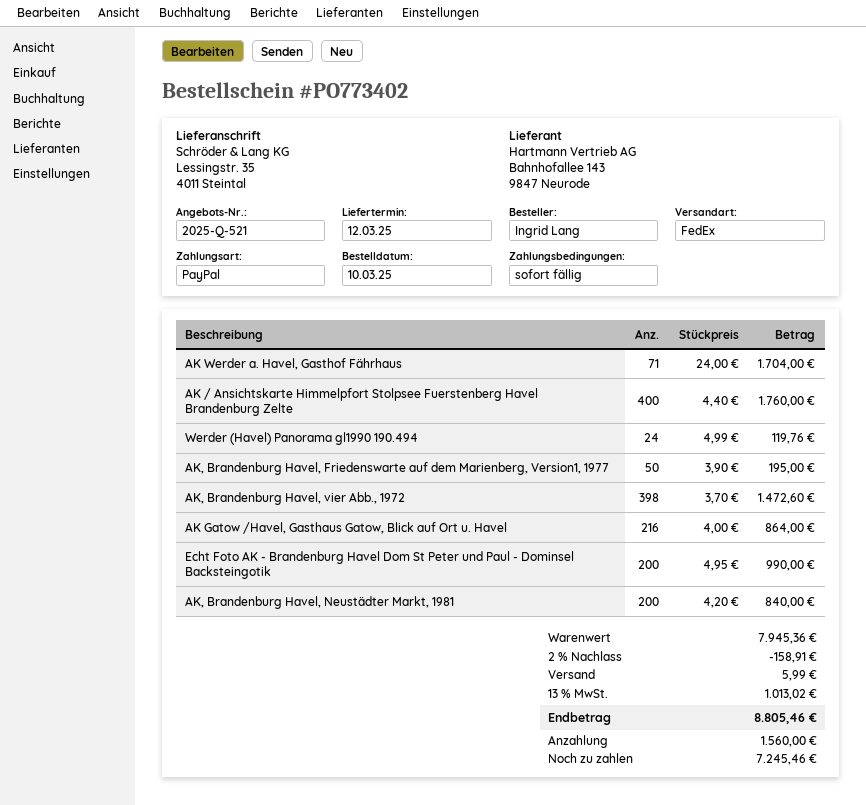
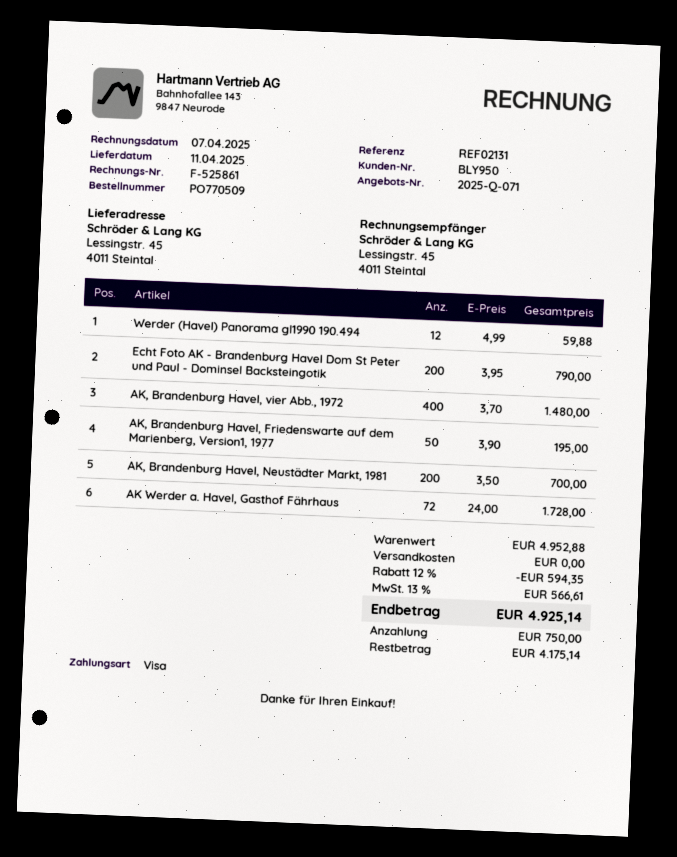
quote number: 2025-Q-521 -> 2025-Q-071
order number: PO773402 -> PO770509
delivery date: 2025-03-12 -> 2025-04-11
payment method: PayPal -> Visa
ship to: Lessingstr. 35, 4011 Steintal -> Lessingstr. 45, 4011 Steintal
AK Werder a. Havel, Gasthof Fährhaus: 71 x 24.00 = 1704.00 -> 72 x 24.00 = 1728.00
AK / Ansichtskarte Himmelpfort Stolpsee Fuerstenberg Havel Brandenburg Zelte: 400 x 4.40 = 1760.00 -> none
Werder (Havel) Panorama gl1990 190.494: 24 x 4.99 = 119.76 -> 12 x 4.99 = 59.88
AK, Brandenburg Havel, vier Abb., 1972: 398 x 3.70 = 1472.60 -> 400 x 3.70 = 1480.00
AK Gatow /Havel, Gasthaus Gatow, Blick auf Ort u. Havel: 216 x 4.00 = 864.00 -> none
Echt Foto AK - Brandenburg Havel Dom St Peter und Paul - Dominsel Backsteingotik: 200 x 4.95 = 990.00 -> 200 x 3.95 = 790.00
AK, Brandenburg Havel, Neustädter Markt, 1981: 200 x 4.20 = 840.00 -> 200 x 3.50 = 700.00
subtotal: 7945.36 -> 4952.88
discount: 2% = 158.91 -> 12% = 594.35
shipping: 5.99 -> 0.00
tax: 13% = 1013.02 -> 13% = 566.61
total: 8805.46 -> 4925.14
deposit: 1560.00 -> 750.00
balance: 7245.46 -> 4175.14

